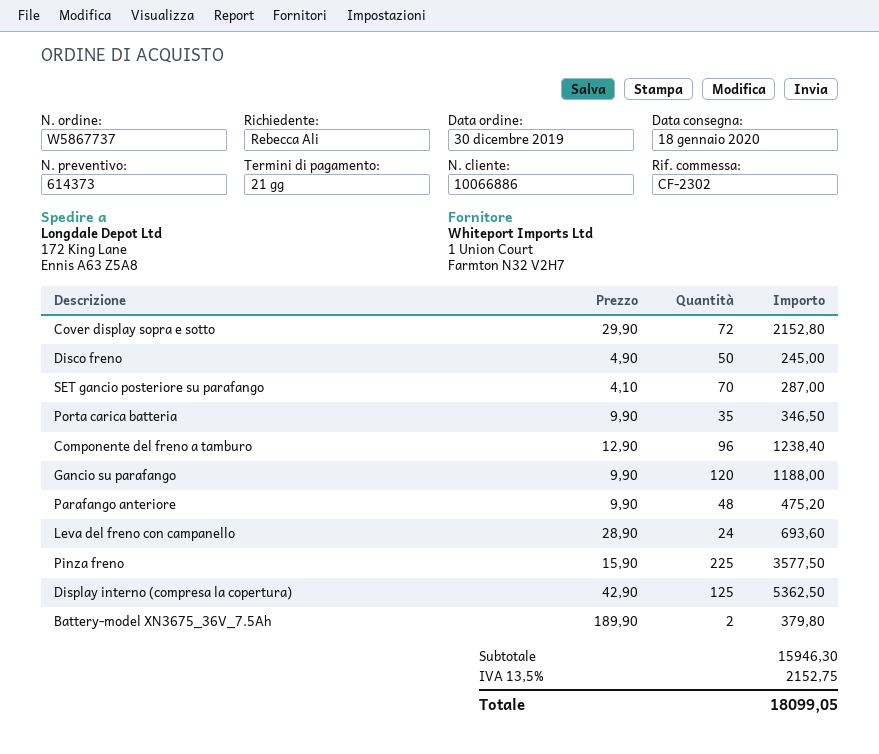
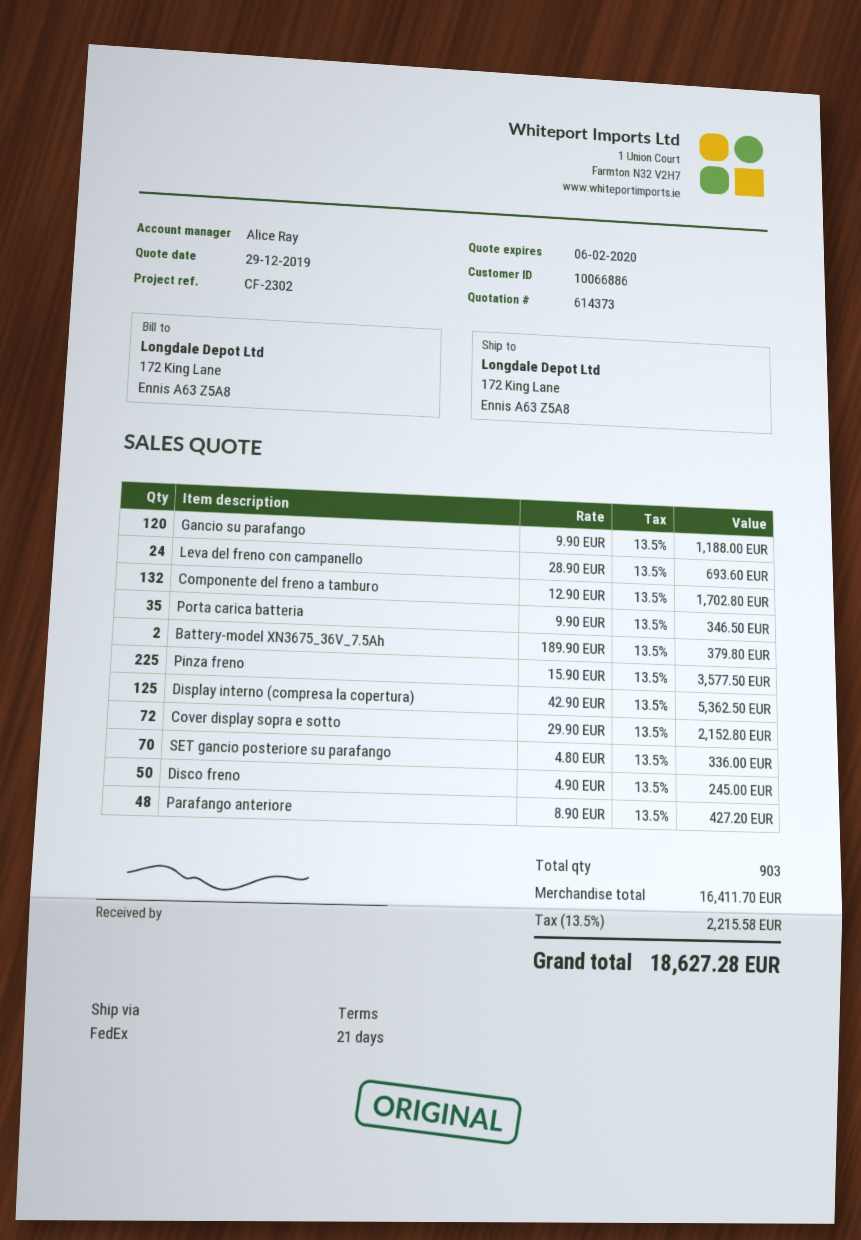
SET gancio posteriore su parafango: 70 x 4.10 = 287.00 -> 70 x 4.80 = 336.00
Componente del freno a tamburo: 96 x 12.90 = 1238.40 -> 132 x 12.90 = 1702.80
Parafango anteriore: 48 x 9.90 = 475.20 -> 48 x 8.90 = 427.20
subtotal: 15946.30 -> 16411.70
tax: 13.5% = 2152.75 -> 13.5% = 2215.58
total: 18099.05 -> 18627.28

